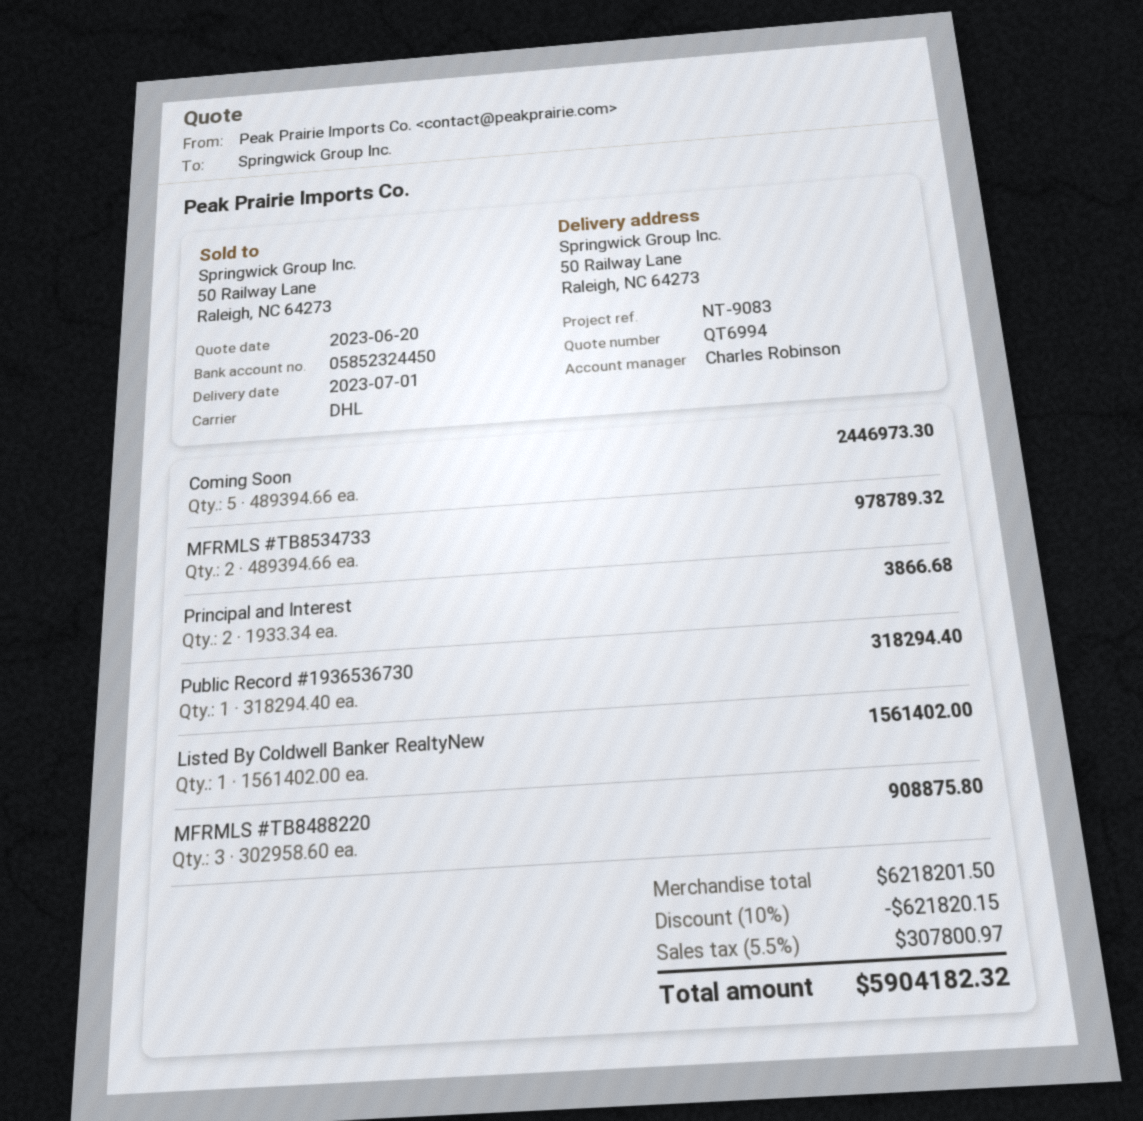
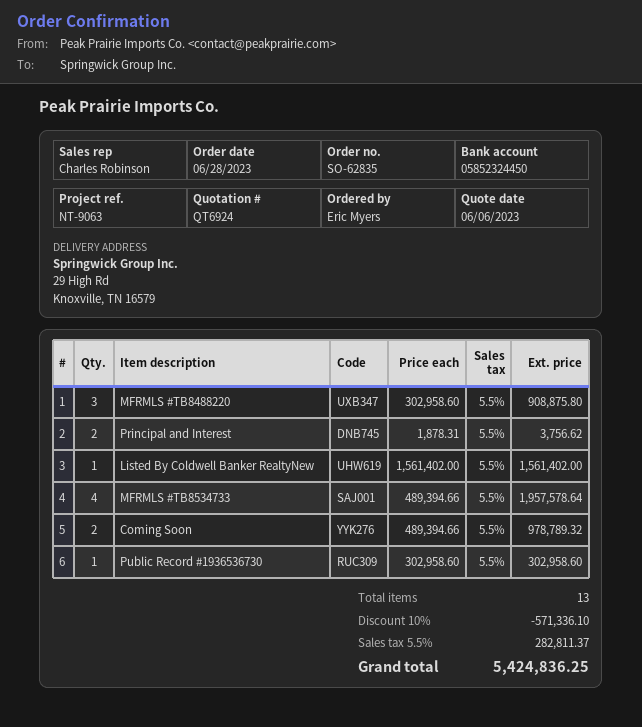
quote number: QT6994 -> QT6924
quote date: 2023-06-20 -> 2023-06-06
reference: NT-9083 -> NT-9063
ship to: 50 Railway Lane, Raleigh, NC 64273 -> 29 High Rd, Knoxville, TN 16579
Coming Soon: 5 x 489394.66 = 2446973.30 -> 2 x 489394.66 = 978789.32
MFRMLS #TB8534733: 2 x 489394.66 = 978789.32 -> 4 x 489394.66 = 1957578.64
Principal and Interest: 2 x 1933.34 = 3866.68 -> 2 x 1878.31 = 3756.62
Public Record #1936536730: 1 x 318294.40 = 318294.40 -> 1 x 302958.60 = 302958.60
discount: 10% = 621820.15 -> 10% = 571336.10
tax: 5.5% = 307800.97 -> 5.5% = 282811.37
total: 5904182.32 -> 5424836.25

